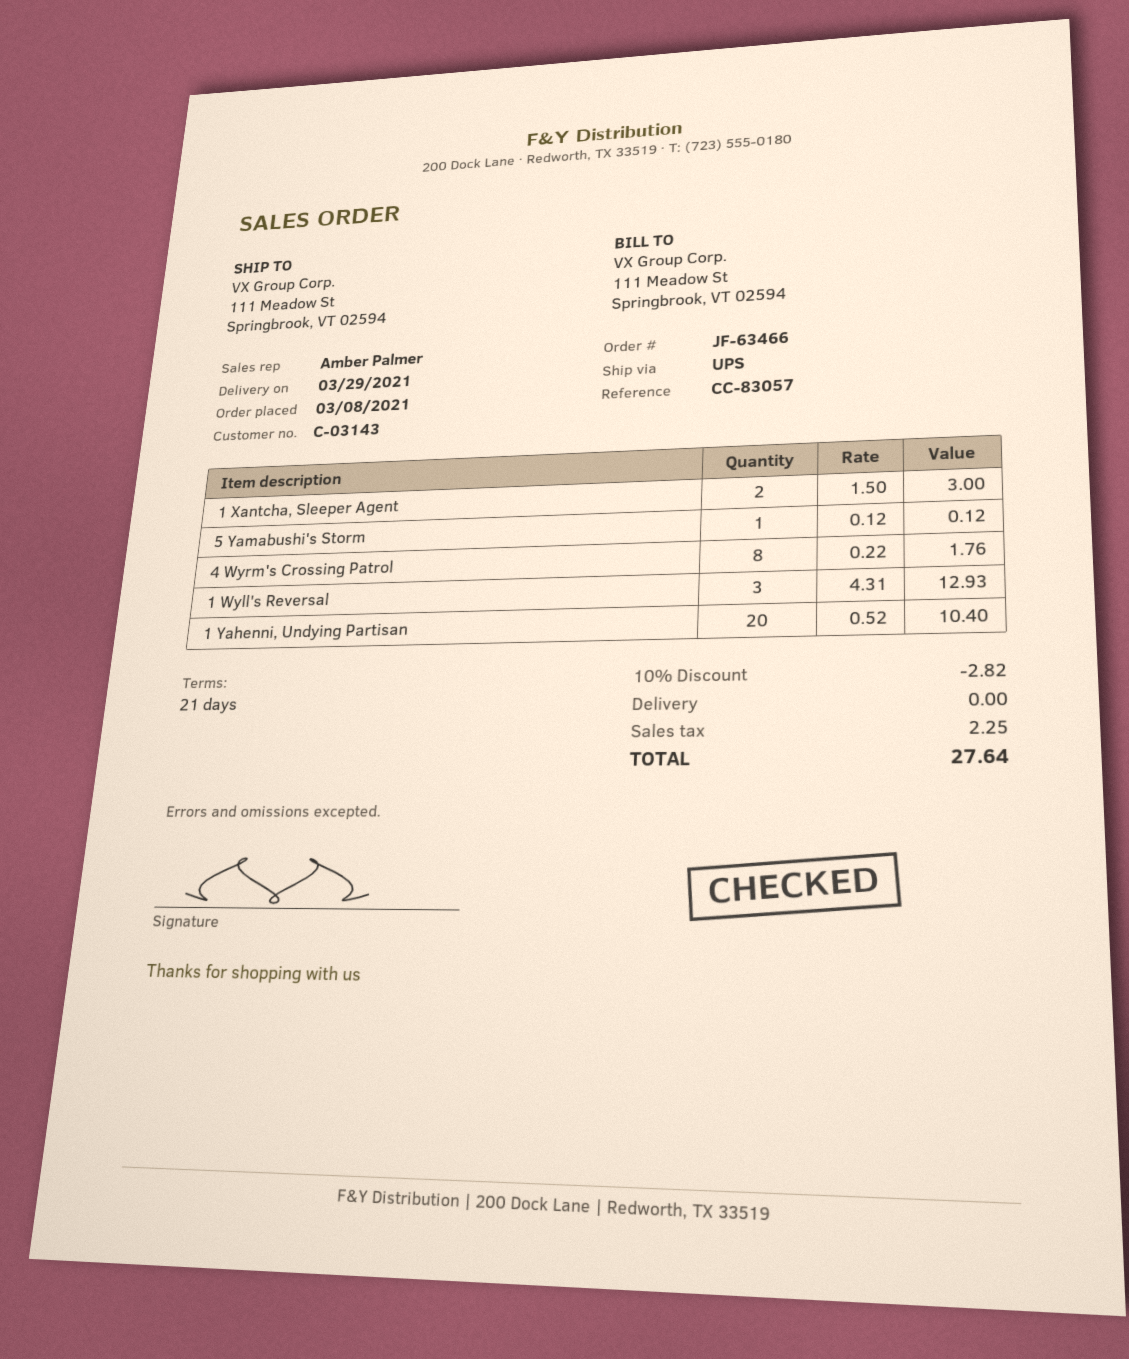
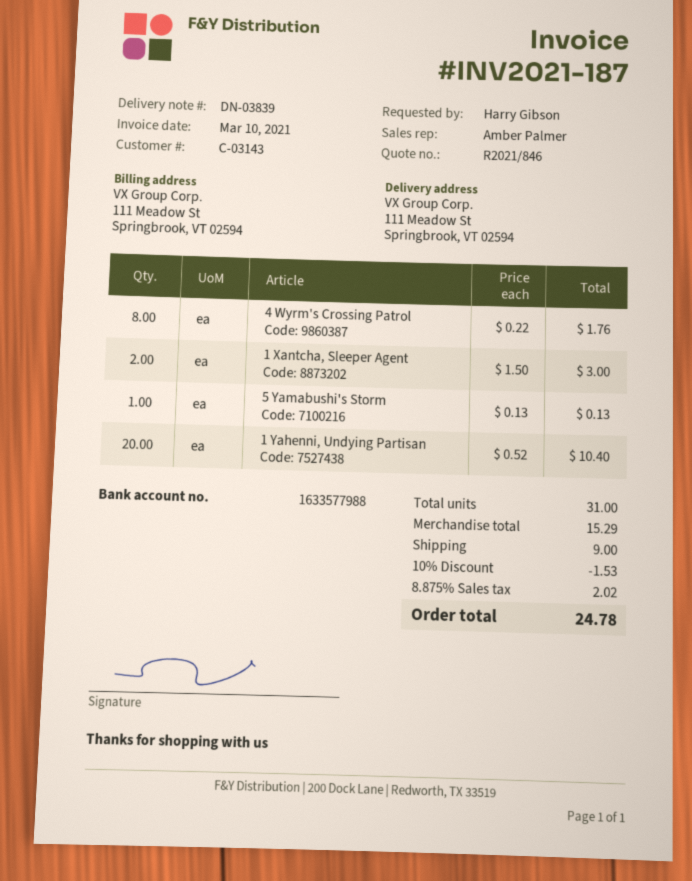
5 Yamabushi's Storm: 1 x 0.12 = 0.12 -> 1 x 0.13 = 0.13
1 Wyll's Reversal: 3 x 4.31 = 12.93 -> none
discount: 10% = 2.82 -> 10% = 1.53
shipping: 0.00 -> 9.00
tax: 2.25 -> 2.02
total: 27.64 -> 24.78

